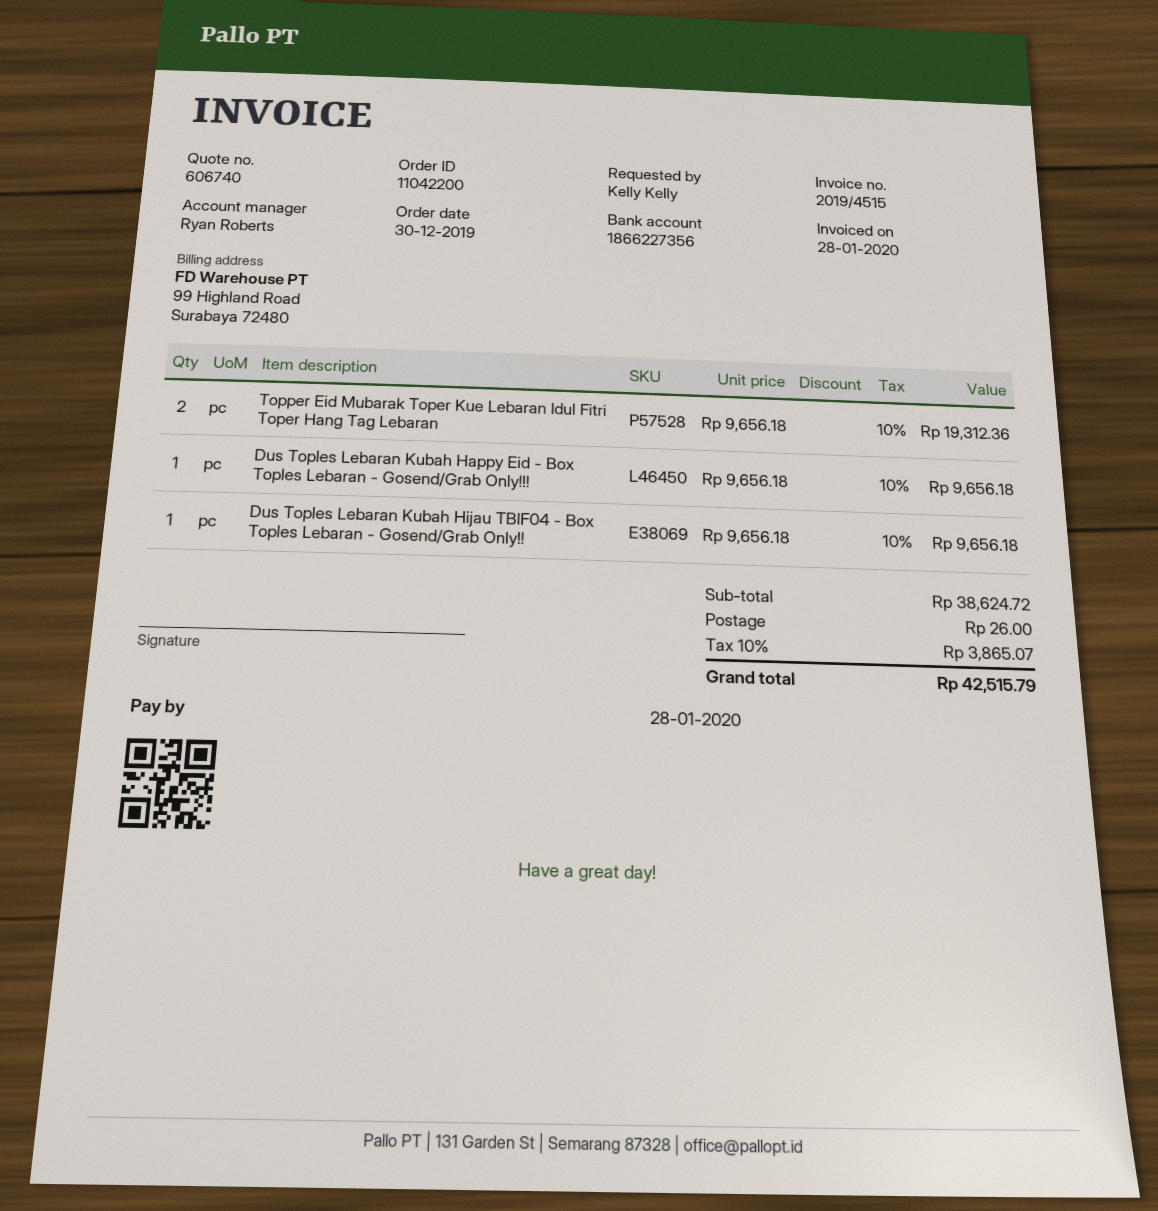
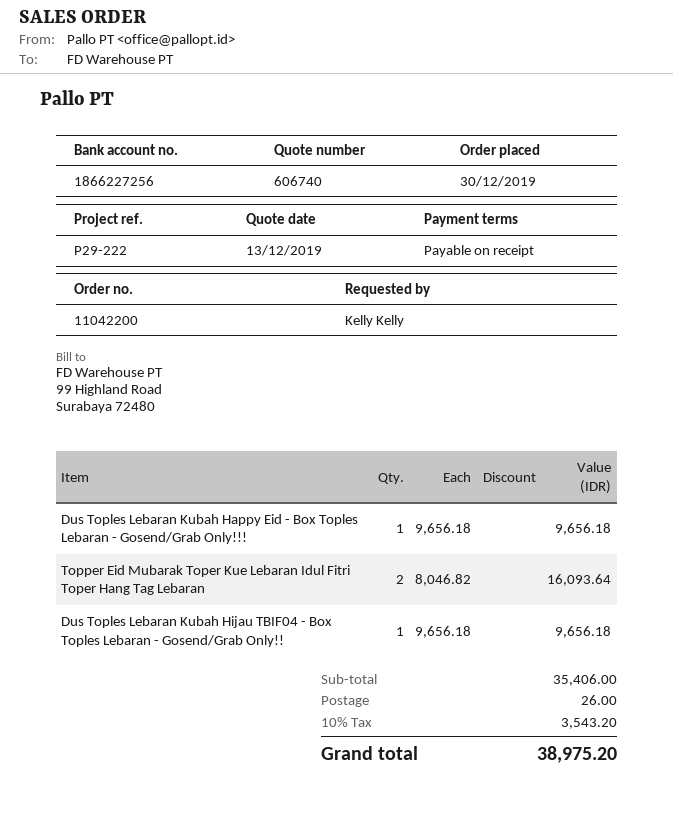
bank account: 1866227356 -> 1866227256
Topper Eid Mubarak Toper Kue Lebaran Idul Fitri Toper Hang Tag Lebaran: 2 x 9656.18 = 19312.36 -> 2 x 8046.82 = 16093.64
subtotal: 38624.72 -> 35406.00
tax: 10% = 3865.07 -> 10% = 3543.20
total: 42515.79 -> 38975.20

